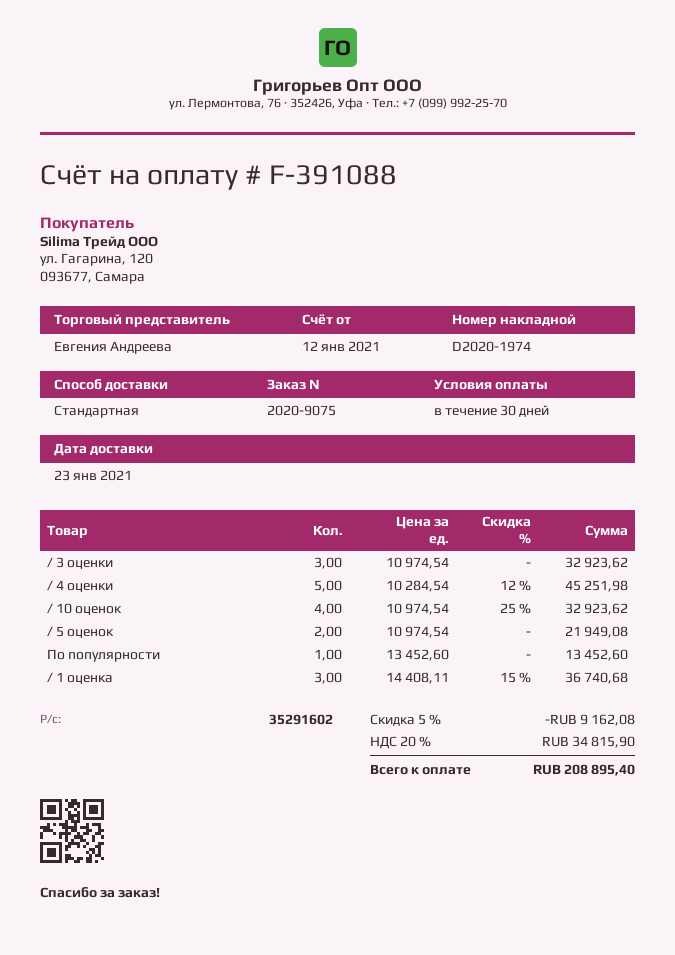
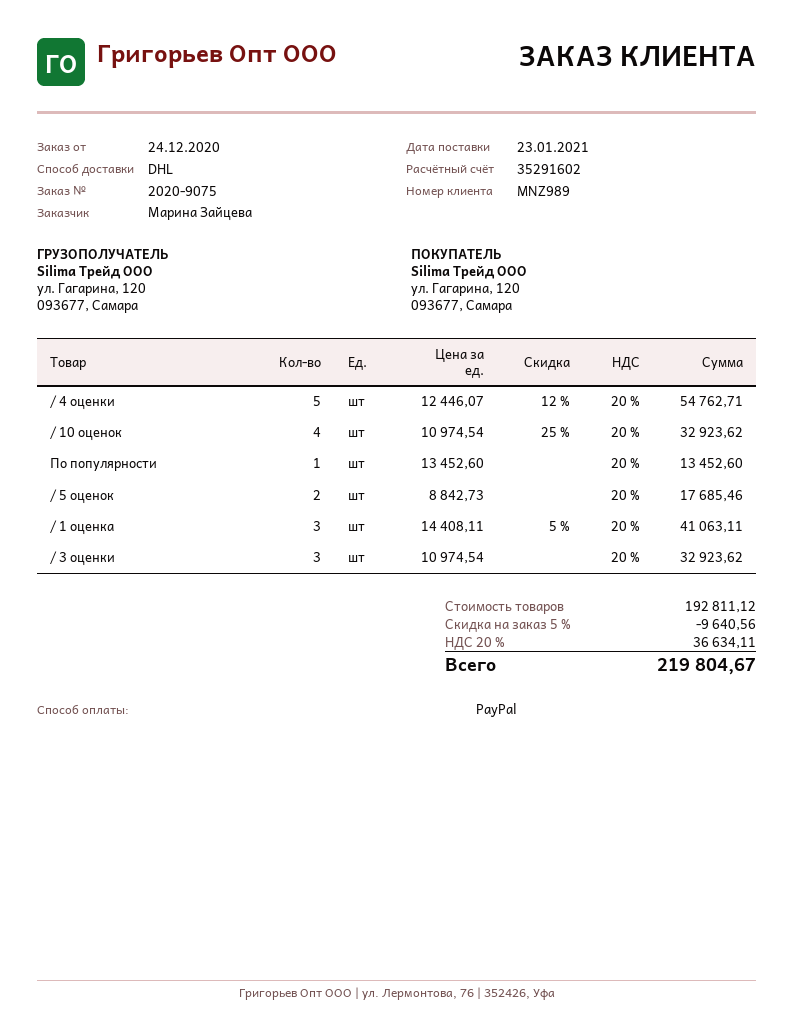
shipping method: standard -> DHL
/ 4 оценки: 5 x 10284.54 - 12% = 45251.98 -> 5 x 12446.07 - 12% = 54762.71
/ 5 оценок: 2 x 10974.54 = 21949.08 -> 2 x 8842.73 = 17685.46
/ 1 оценка: 3 x 14408.11 - 15% = 36740.68 -> 3 x 14408.11 - 5% = 41063.11
discount: 5% = 9162.08 -> 5% = 9640.56
tax: 20% = 34815.90 -> 20% = 36634.11
total: 208895.40 -> 219804.67

